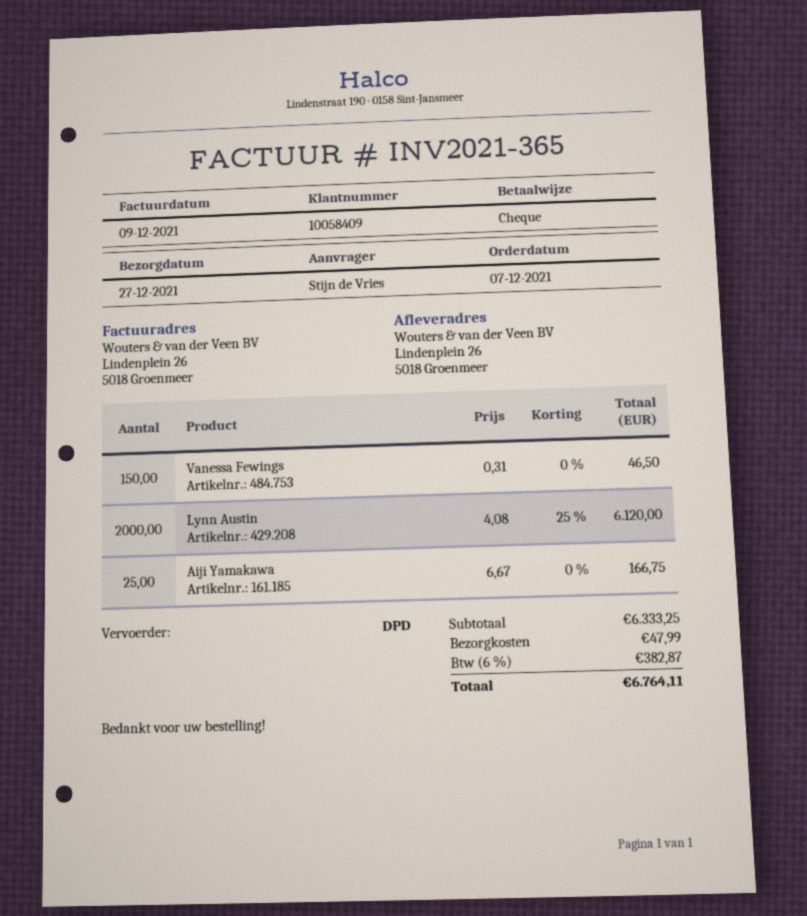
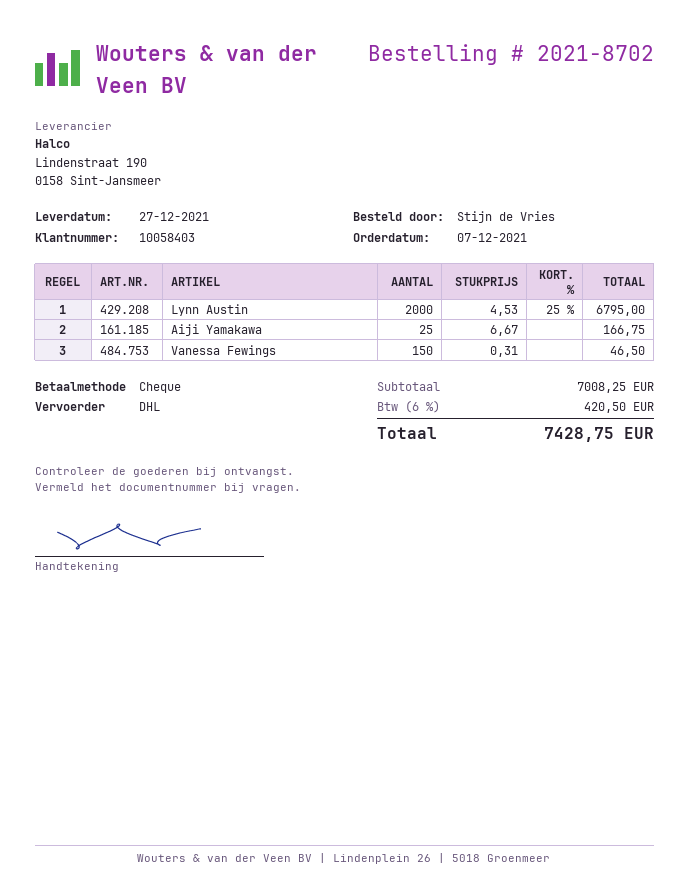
customer number: 10058409 -> 10058403
shipping method: DPD -> DHL
Lynn Austin: 2000 x 4.08 - 25% = 6120.00 -> 2000 x 4.53 - 25% = 6795.00
subtotal: 6333.25 -> 7008.25
shipping: 47.99 -> none
tax: 6% = 382.87 -> 6% = 420.50
total: 6764.11 -> 7428.75

